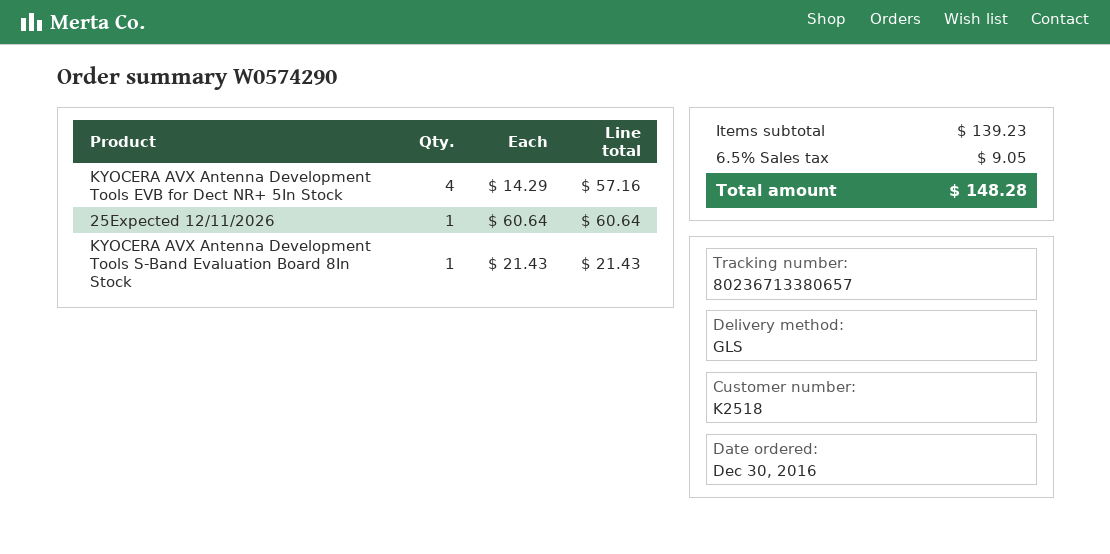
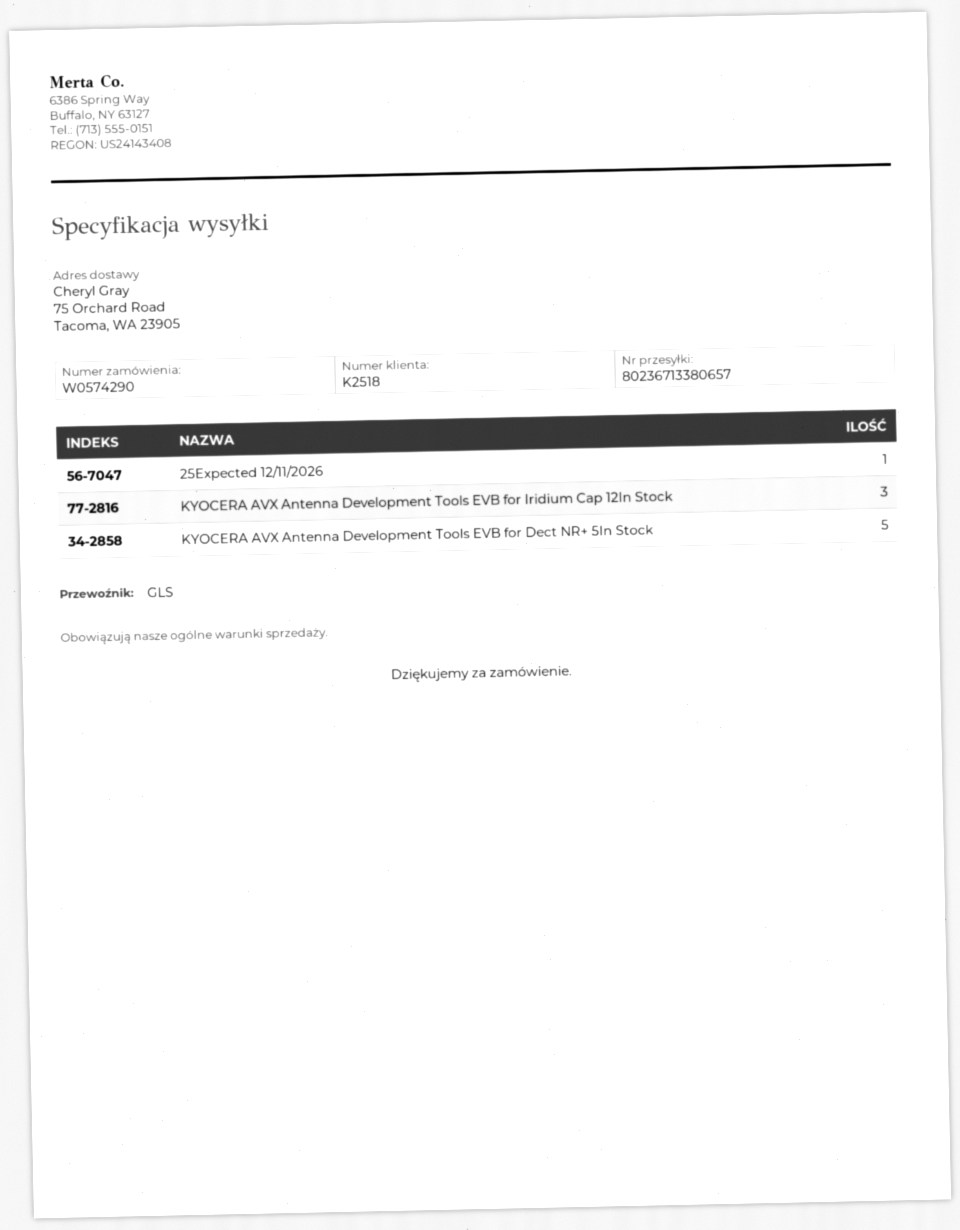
KYOCERA AVX Antenna Development Tools EVB for Dect NR+ 5In Stock: 4 -> 5
KYOCERA AVX Antenna Development Tools S-Band Evaluation Board 8In Stock: 1 -> none
KYOCERA AVX Antenna Development Tools EVB for Iridium Cap 12In Stock: none -> 3

